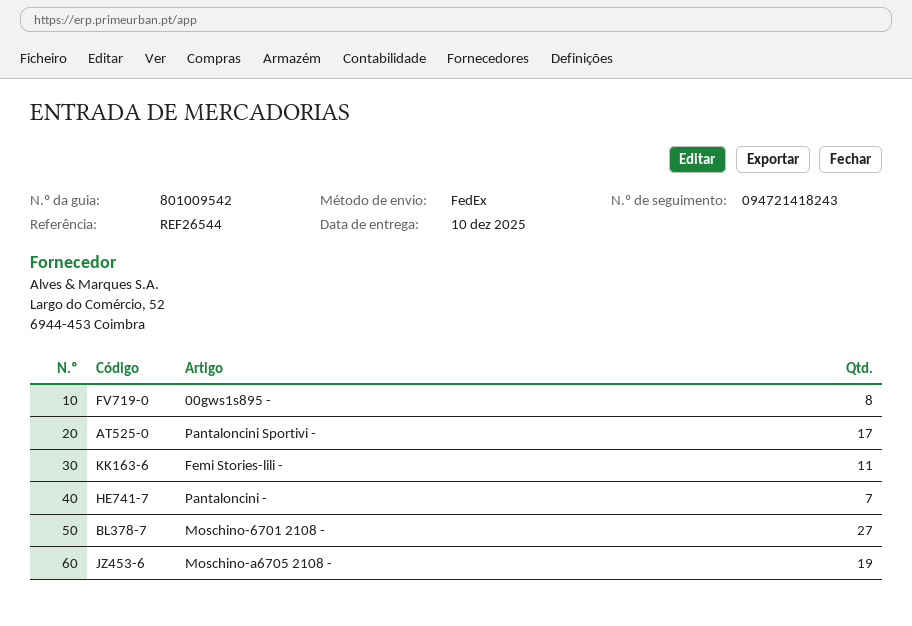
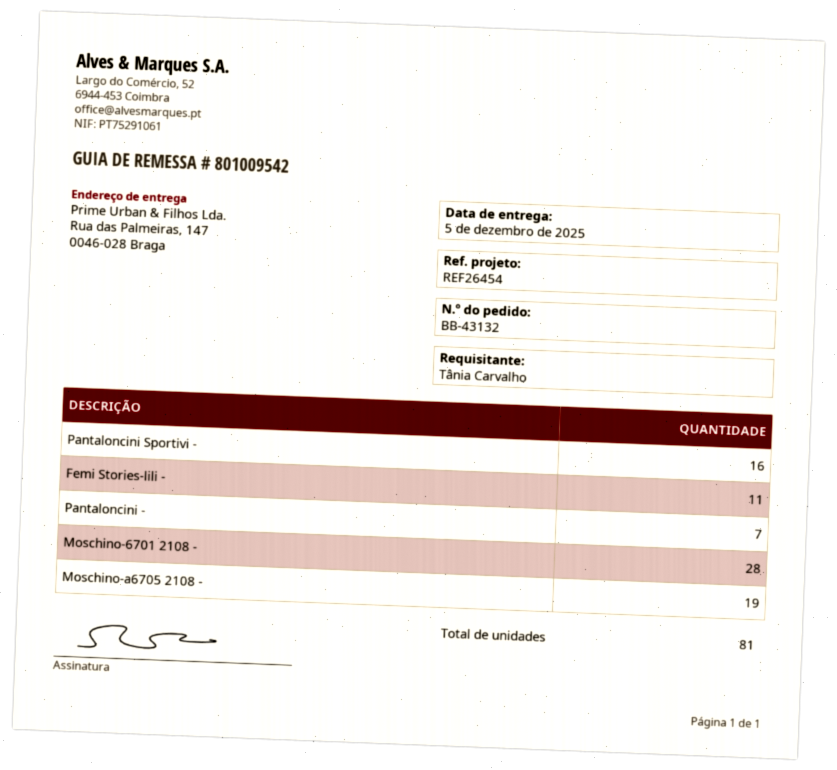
delivery date: 2025-12-10 -> 2025-12-05
reference: REF26544 -> REF26454
00gws1s895 -: 8 -> none
Pantaloncini Sportivi -: 17 -> 16
Moschino-6701 2108 -: 27 -> 28

